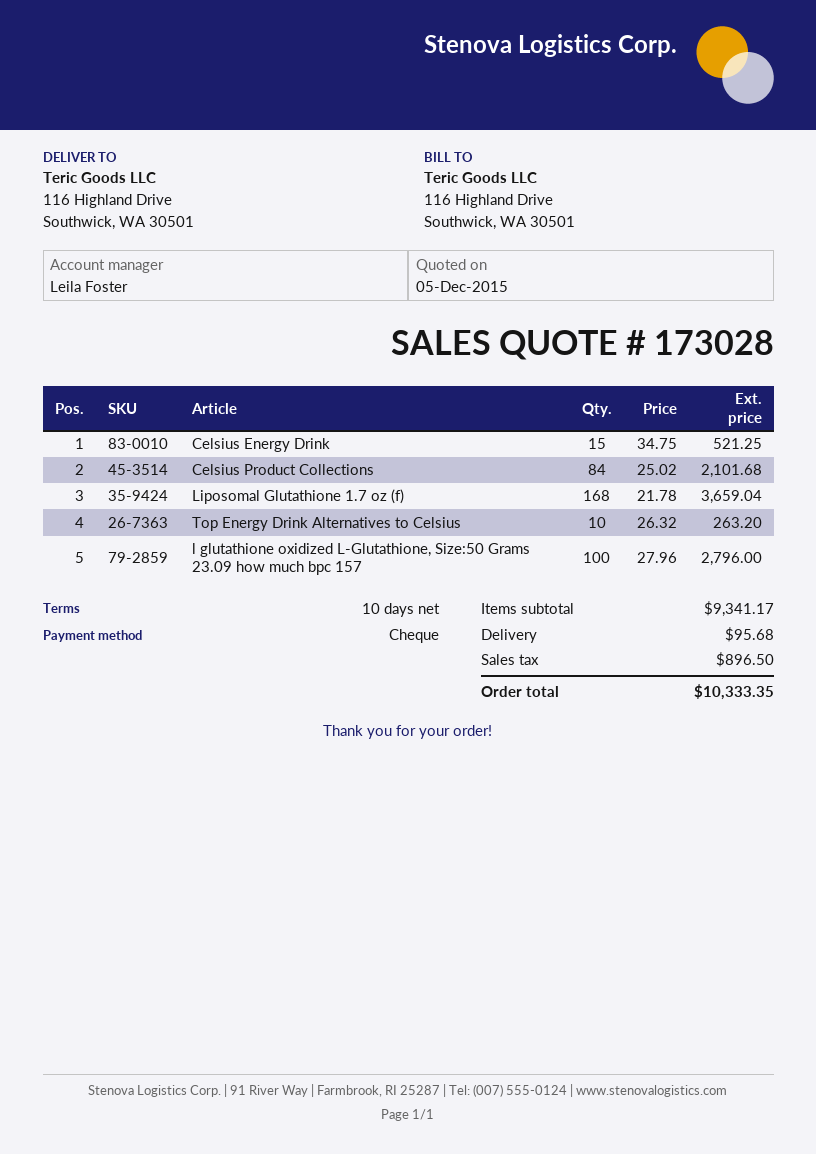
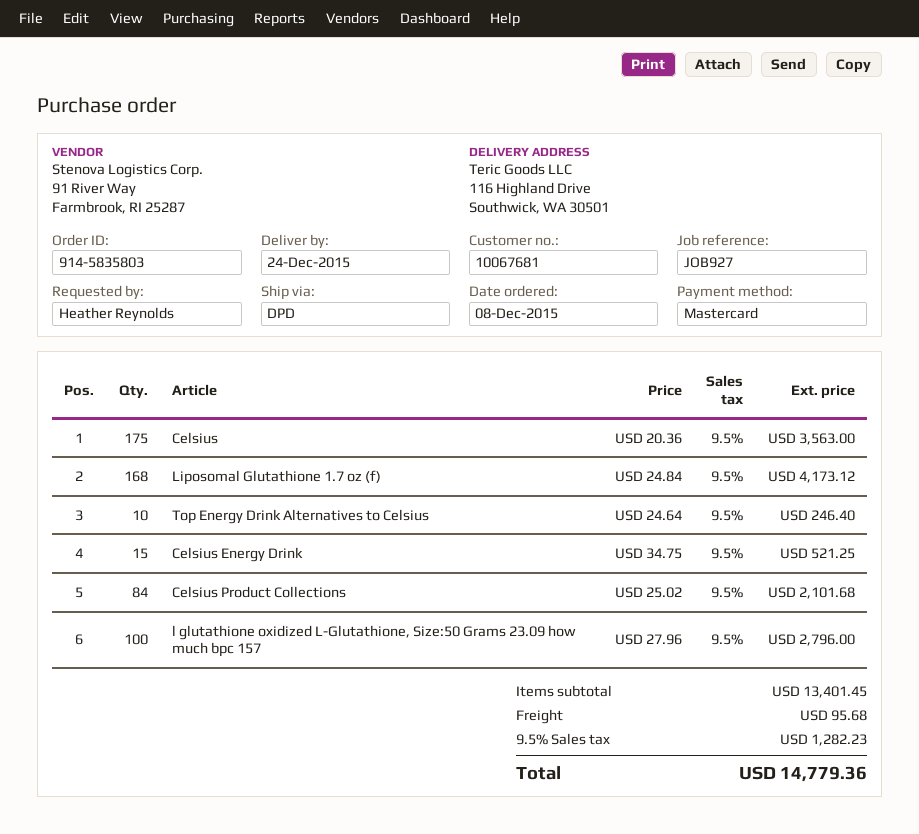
payment method: cheque -> Mastercard
Liposomal Glutathione 1.7 oz (f): 168 x 21.78 = 3659.04 -> 168 x 24.84 = 4173.12
Top Energy Drink Alternatives to Celsius: 10 x 26.32 = 263.20 -> 10 x 24.64 = 246.40
Celsius: none -> 175 x 20.36 = 3563.00
subtotal: 9341.17 -> 13401.45
tax: 896.50 -> 1282.23
total: 10333.35 -> 14779.36

